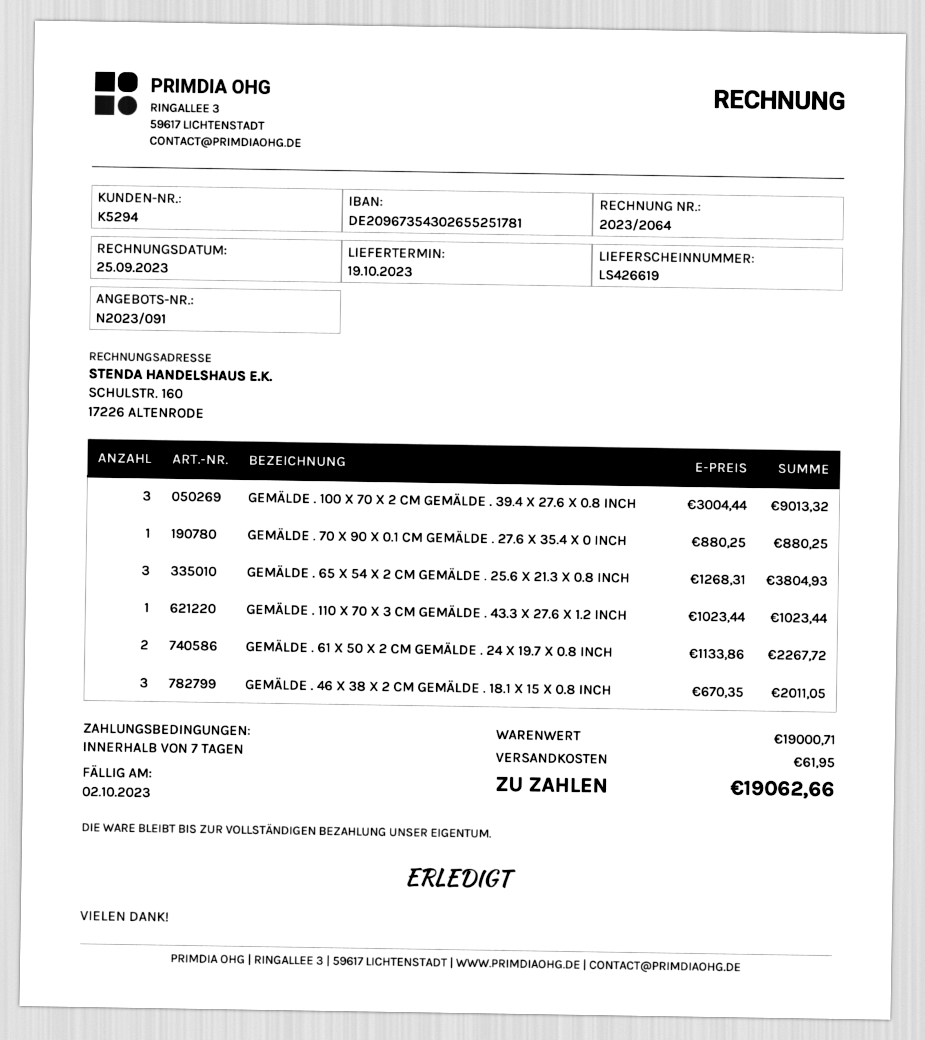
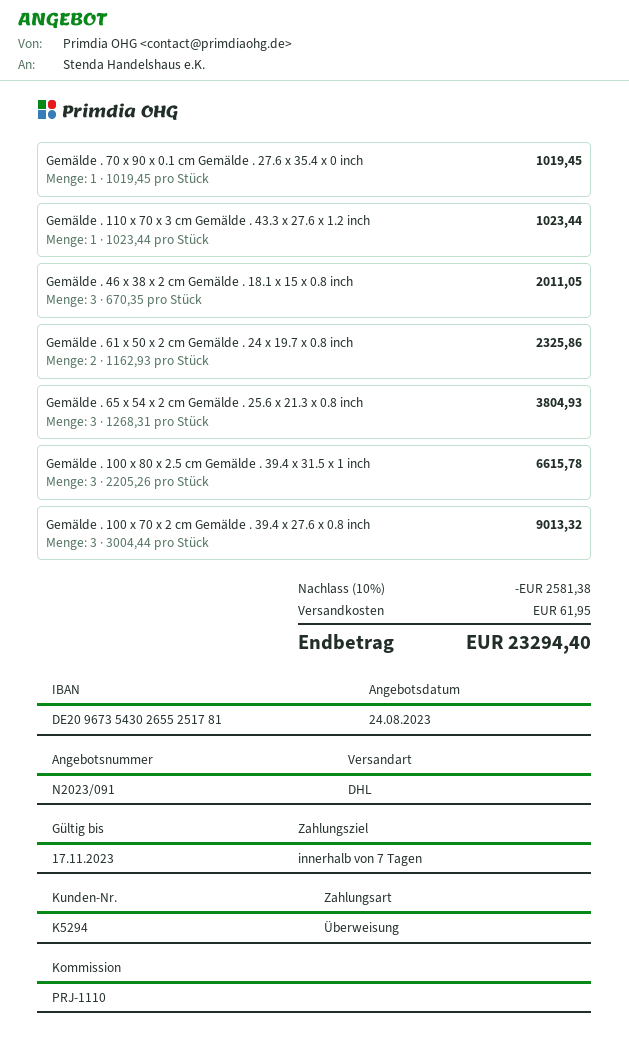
GEMÄLDE . 70 X 90 X 0.1 CM GEMÄLDE . 27.6 X 35.4 X 0 INCH: 1 x 880.25 = 880.25 -> 1 x 1019.45 = 1019.45
GEMÄLDE . 61 X 50 X 2 CM GEMÄLDE . 24 X 19.7 X 0.8 INCH: 2 x 1133.86 = 2267.72 -> 2 x 1162.93 = 2325.86
Gemälde . 100 x 80 x 2.5 cm Gemälde . 39.4 x 31.5 x 1 inch: none -> 3 x 2205.26 = 6615.78
discount: none -> 10% = 2581.38
total: 19062.66 -> 23294.40

